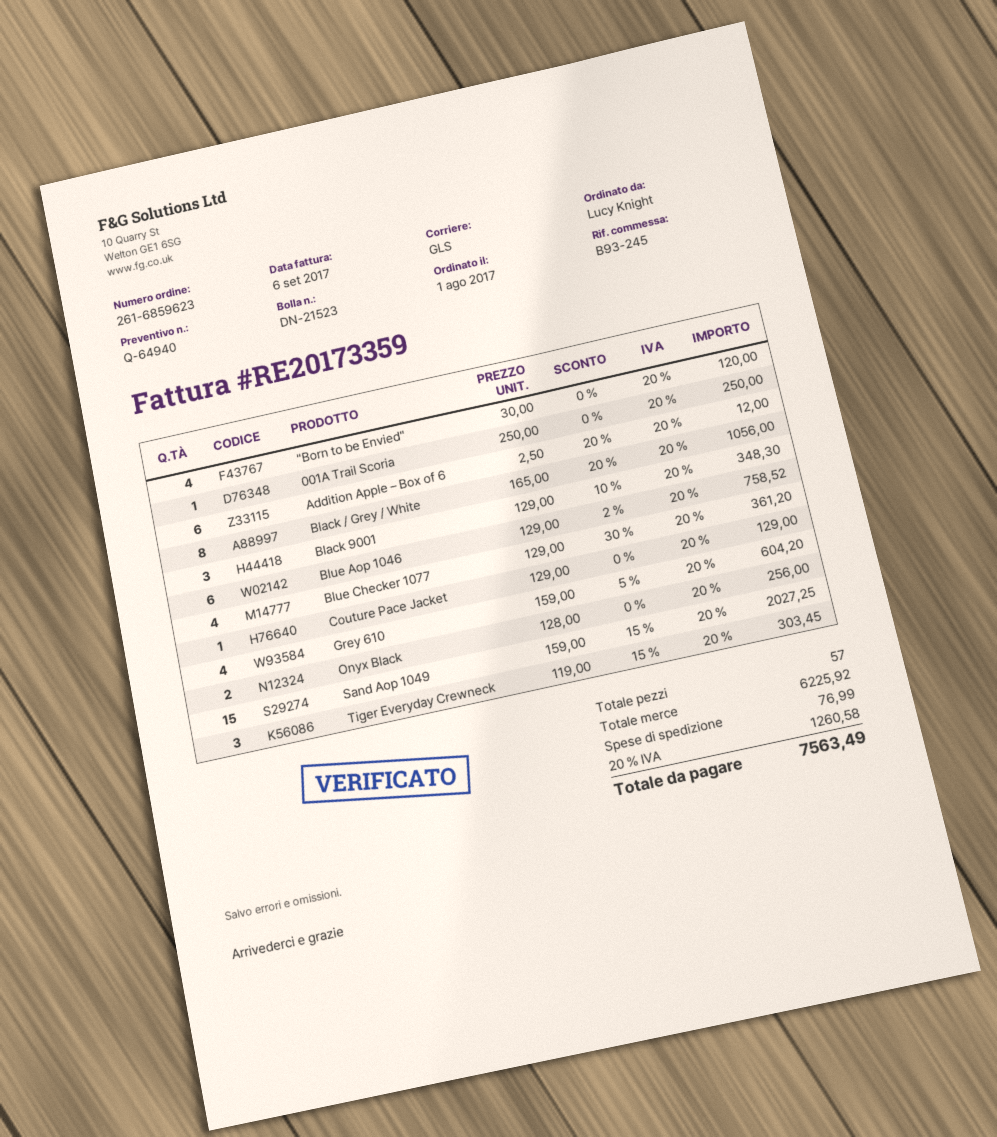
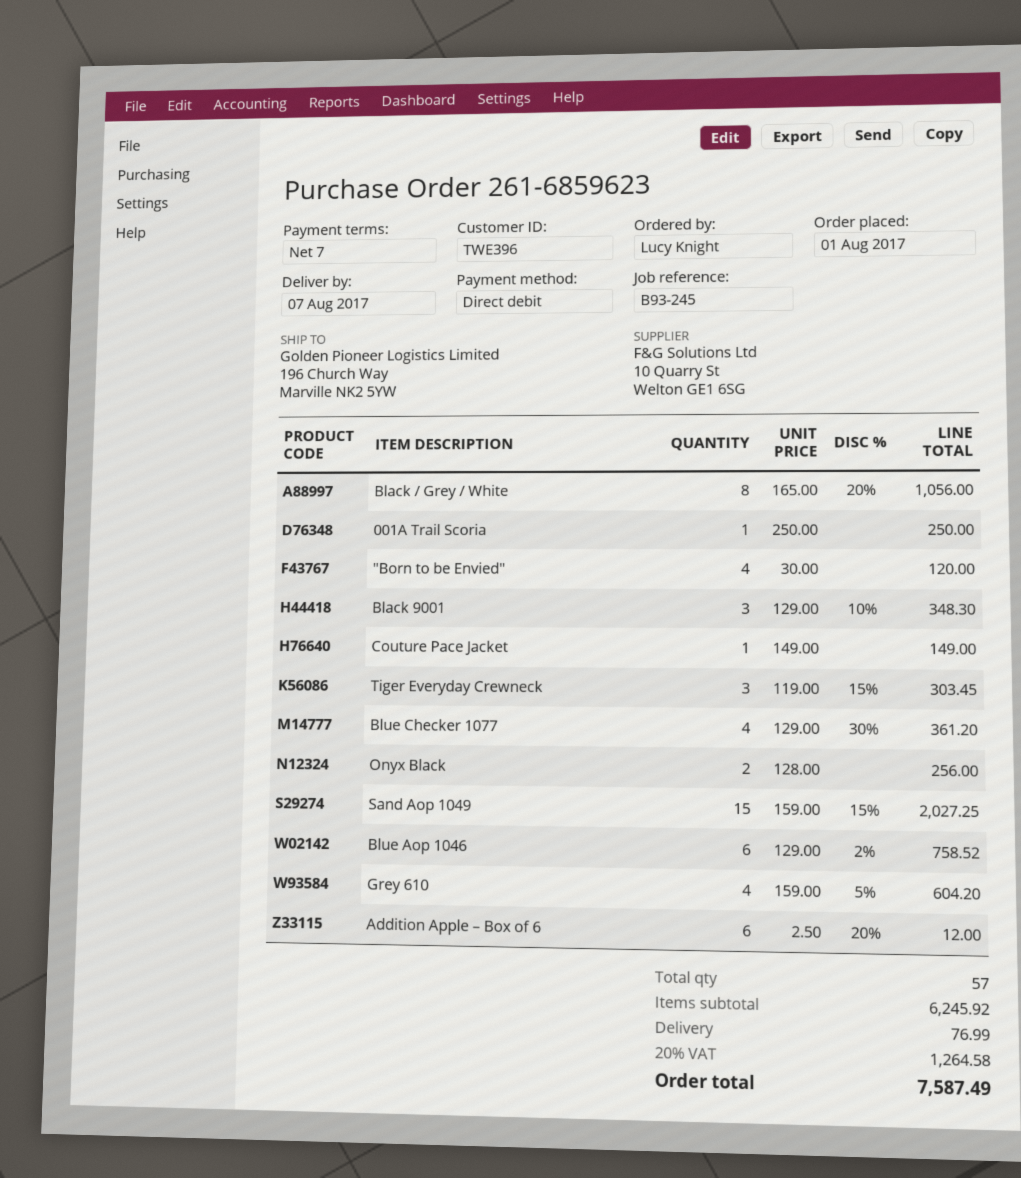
Couture Pace Jacket: 1 x 129.00 = 129.00 -> 1 x 149.00 = 149.00
subtotal: 6225.92 -> 6245.92
tax: 20% = 1260.58 -> 20% = 1264.58
total: 7563.49 -> 7587.49

